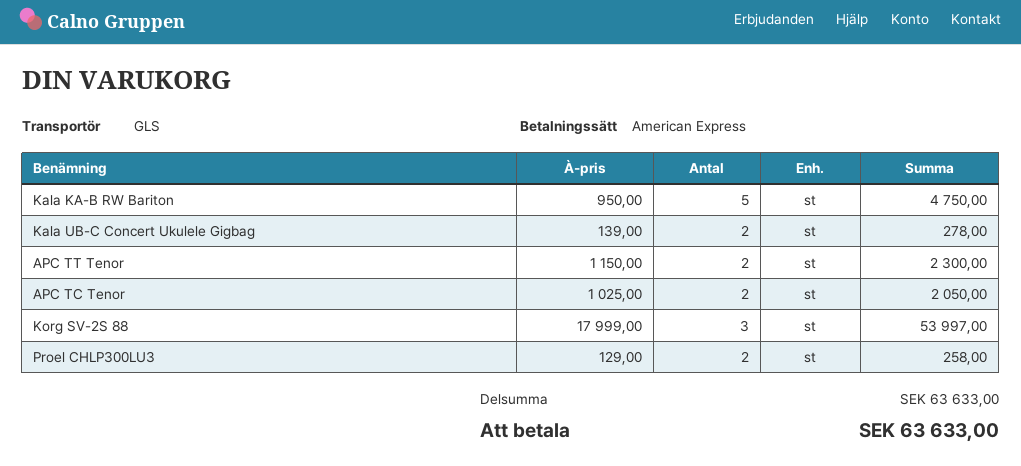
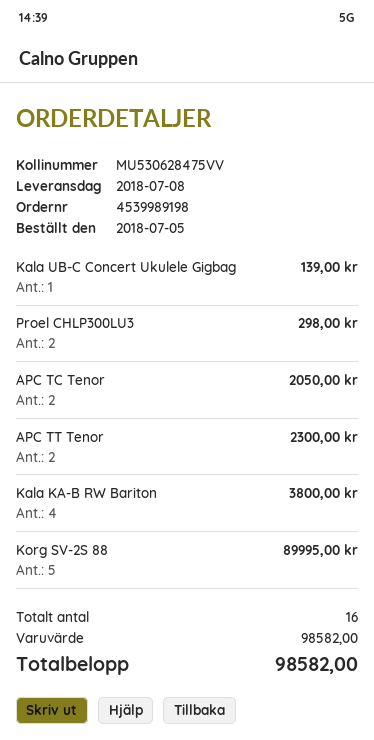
Kala KA-B RW Bariton: 5 for 4750.00 -> 4 for 3800.00
Kala UB-C Concert Ukulele Gigbag: 2 for 278.00 -> 1 for 139.00
Korg SV-2S 88: 3 for 53997.00 -> 5 for 89995.00
Proel CHLP300LU3: 2 for 258.00 -> 2 for 298.00
subtotal: 63633.00 -> 98582.00
total: 63633.00 -> 98582.00

